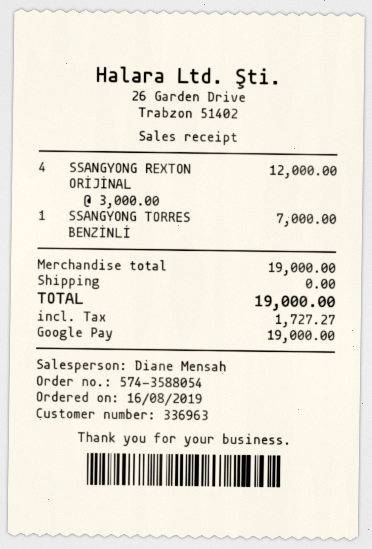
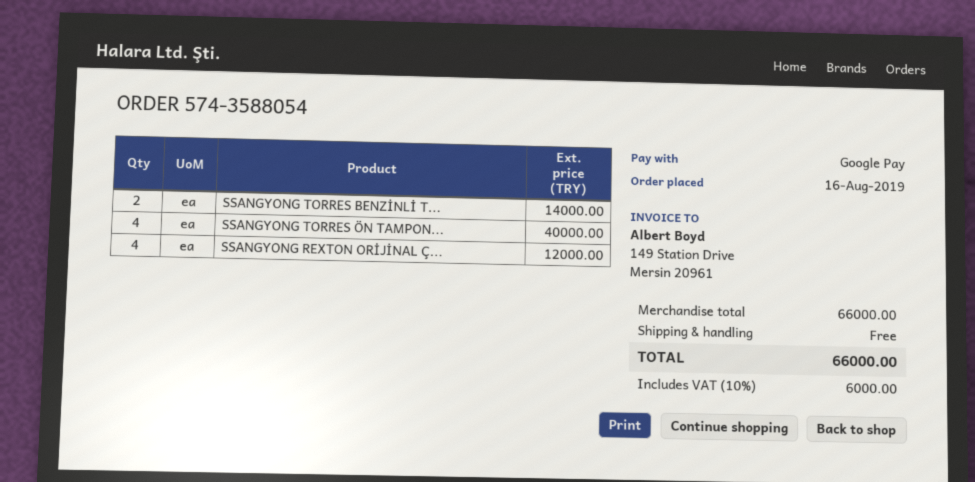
SSANGYONG TORRES BENZİNLİ: 1 for 7000.00 -> 2 for 14000.00
SSANGYONG TORRES ÖN TAMPON...: none -> 4 for 40000.00
subtotal: 19000.00 -> 66000.00
tax: 1727.27 -> 6000.00
total: 19000.00 -> 66000.00

